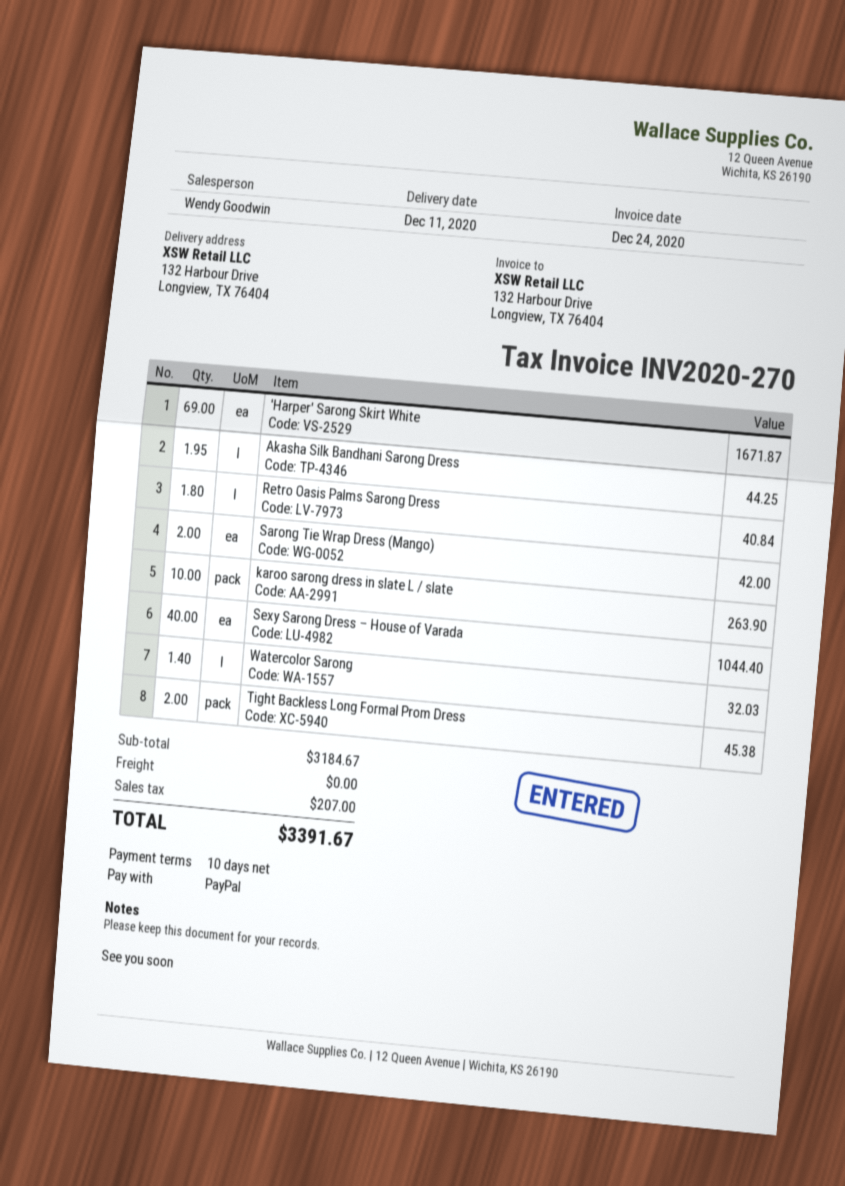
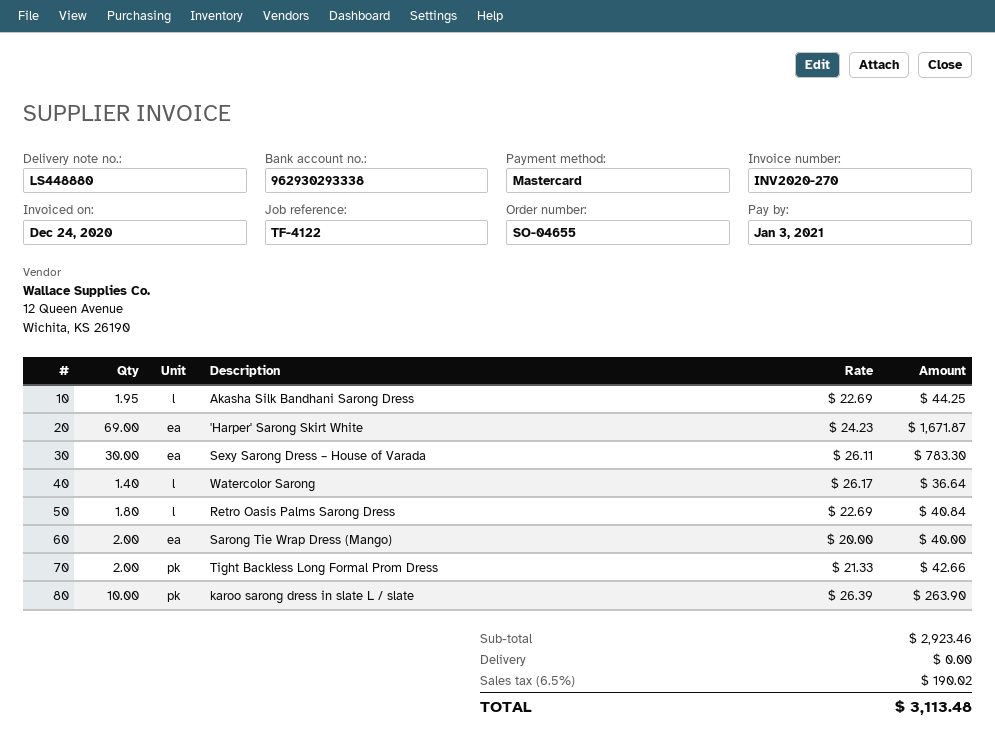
payment method: PayPal -> Mastercard
Sarong Tie Wrap Dress (Mango): 2 for 42.00 -> 2 for 40.00
Sexy Sarong Dress – House of Varada: 40 for 1044.40 -> 30 for 783.30
Watercolor Sarong: 1.4 for 32.03 -> 1.4 for 36.64
Tight Backless Long Formal Prom Dress: 2 for 45.38 -> 2 for 42.66
subtotal: 3184.67 -> 2923.46
tax: 207.00 -> 190.02
total: 3391.67 -> 3113.48

